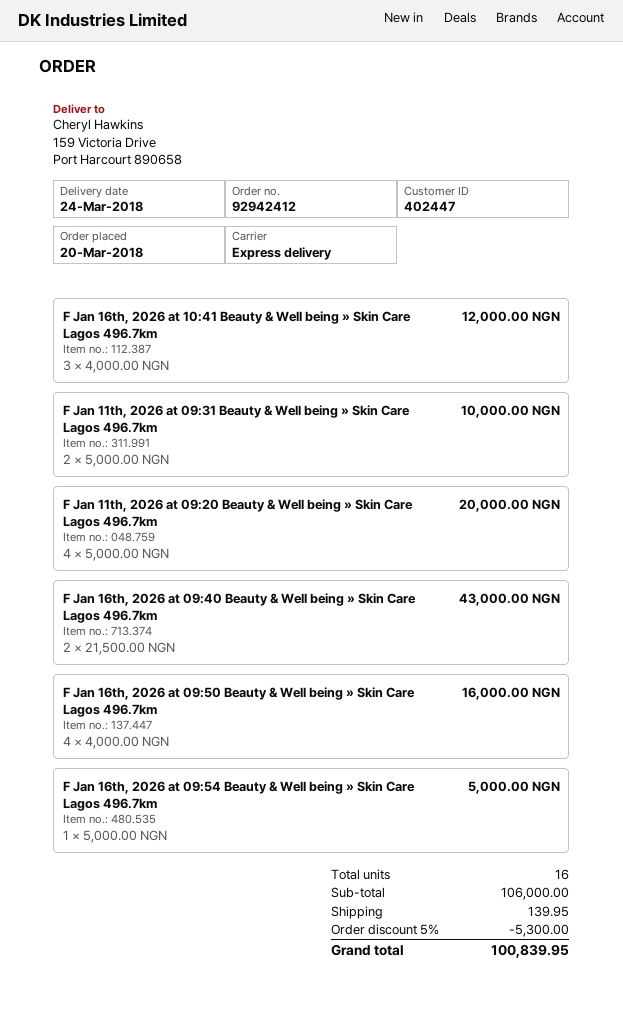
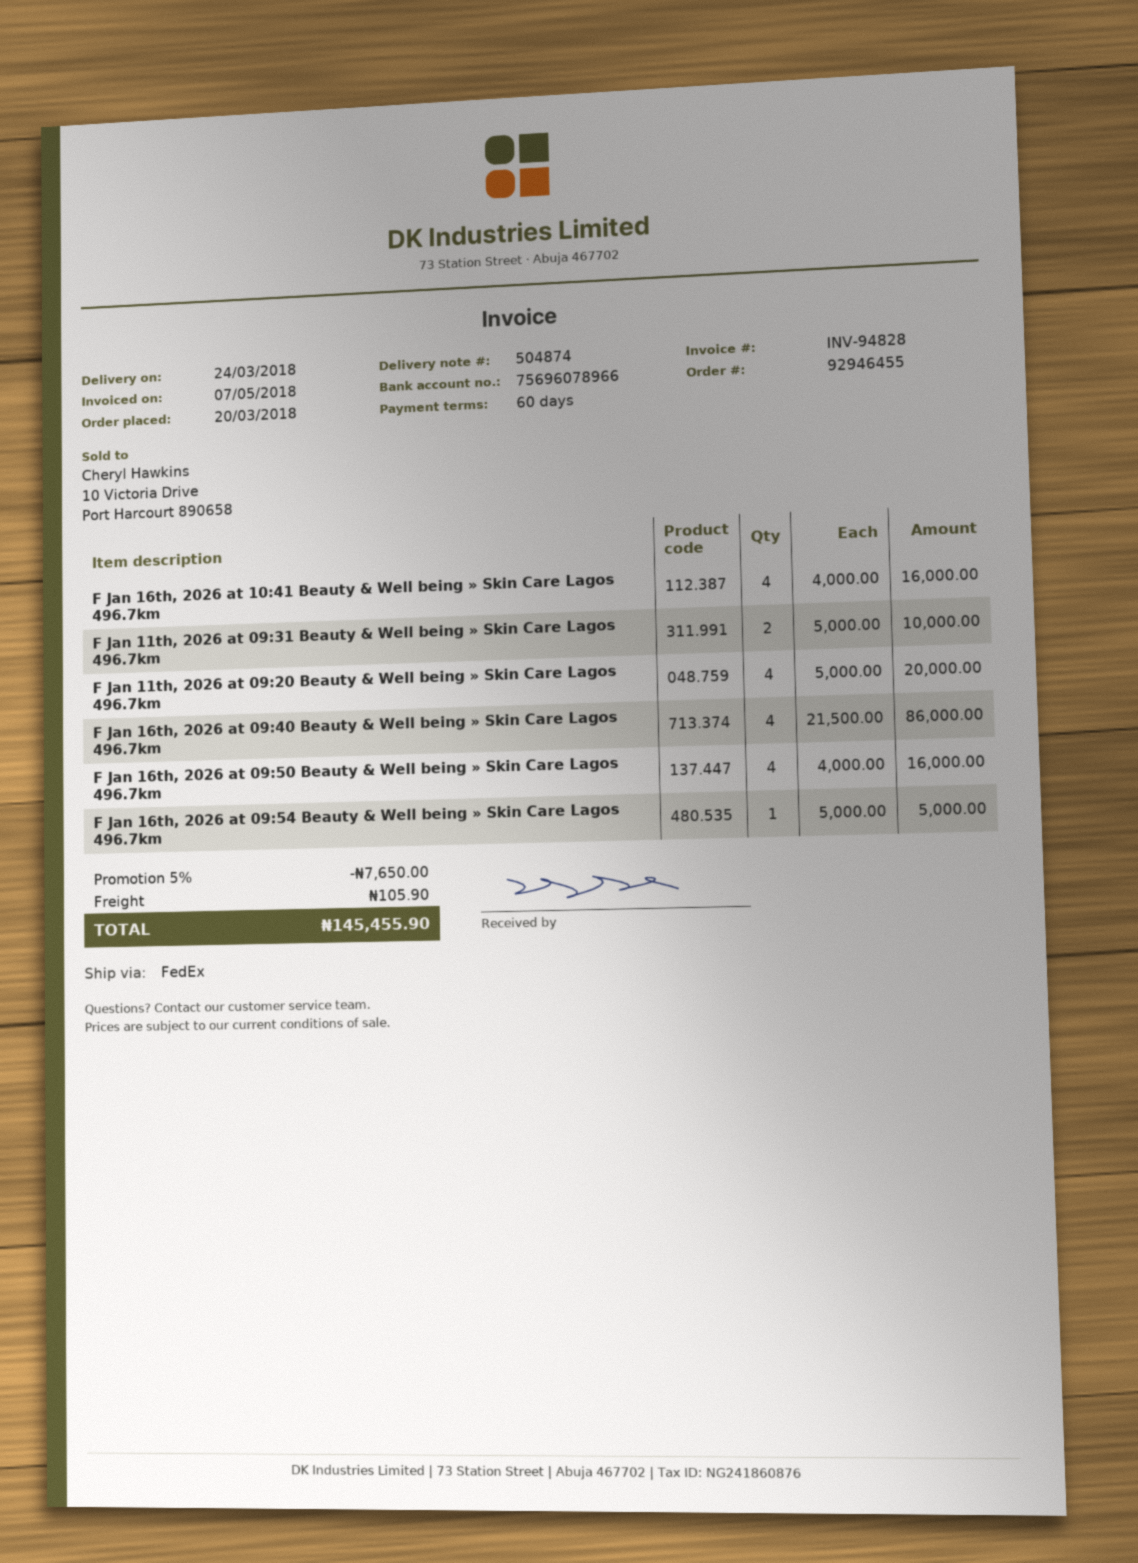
order number: 92942412 -> 92946455
shipping method: express -> FedEx
F Jan 16th, 2026 at 10:41 Beauty & Well being » Skin Care Lagos 496.7km: 3 x 4000.00 = 12000.00 -> 4 x 4000.00 = 16000.00
F Jan 16th, 2026 at 09:40 Beauty & Well being » Skin Care Lagos 496.7km: 2 x 21500.00 = 43000.00 -> 4 x 21500.00 = 86000.00
discount: 5% = 5300.00 -> 5% = 7650.00
shipping: 139.95 -> 105.90
total: 100839.95 -> 145455.90

